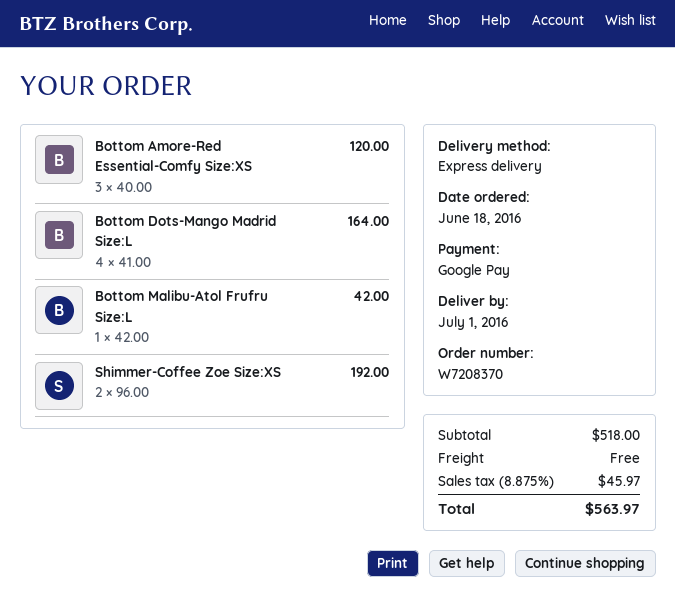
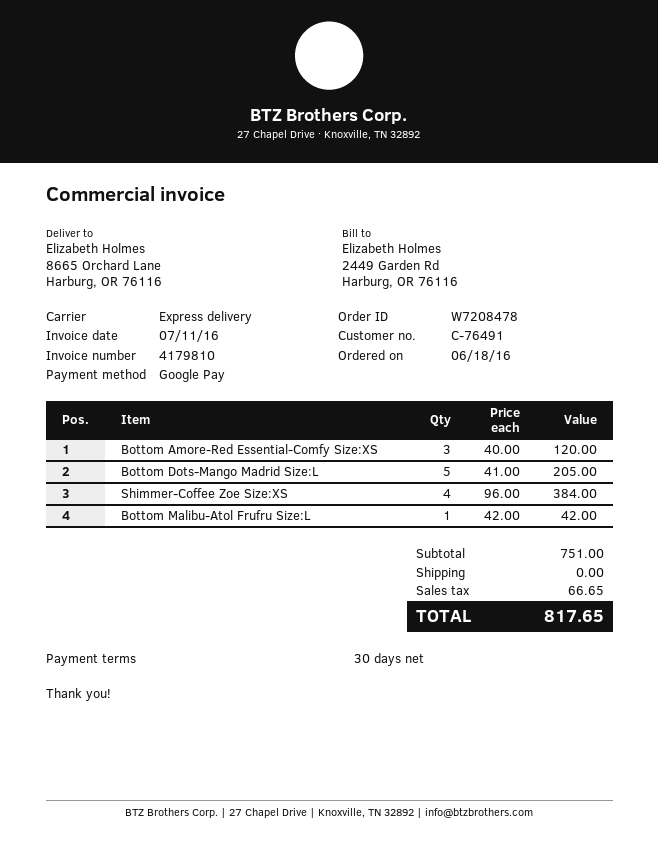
order number: W7208370 -> W7208478
Bottom Dots-Mango Madrid Size:L: 4 x 41.00 = 164.00 -> 5 x 41.00 = 205.00
Shimmer-Coffee Zoe Size:XS: 2 x 96.00 = 192.00 -> 4 x 96.00 = 384.00
subtotal: 518.00 -> 751.00
tax: 45.97 -> 66.65
total: 563.97 -> 817.65

